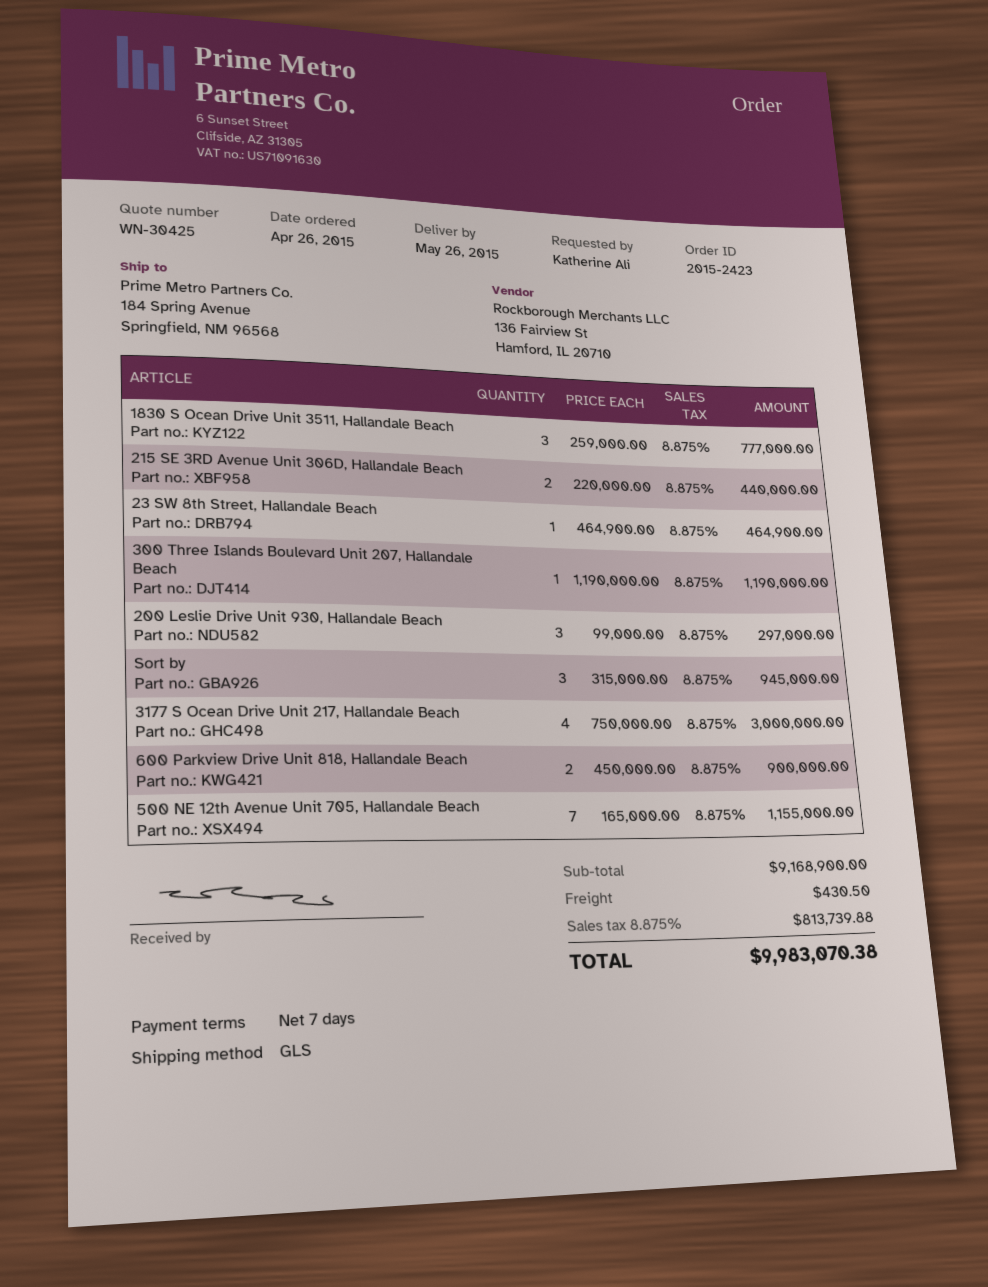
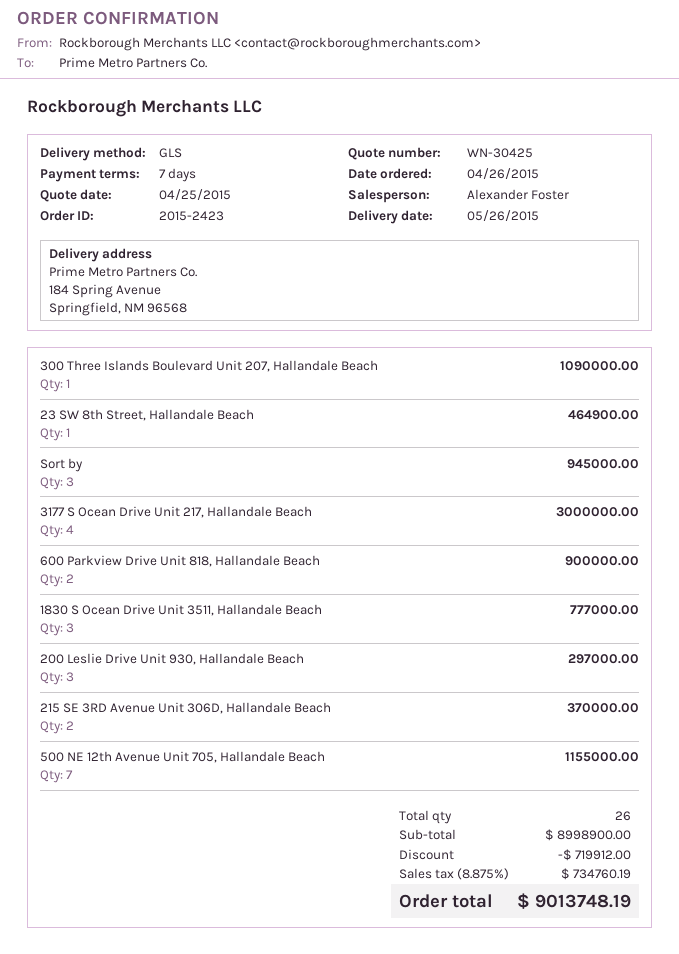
215 SE 3RD Avenue Unit 306D, Hallandale Beach: 2 for 440000.00 -> 2 for 370000.00
300 Three Islands Boulevard Unit 207, Hallandale Beach: 1 for 1190000.00 -> 1 for 1090000.00
subtotal: 9168900.00 -> 8998900.00
discount: none -> 719912.00
shipping: 430.50 -> none
tax: 8.875% = 813739.88 -> 8.875% = 734760.19
total: 9983070.38 -> 9013748.19

